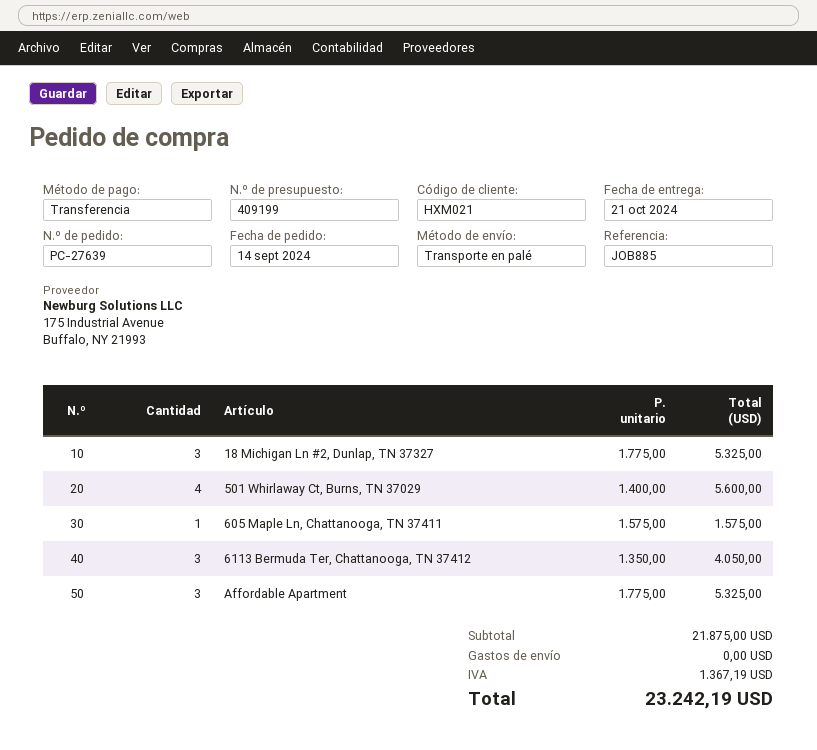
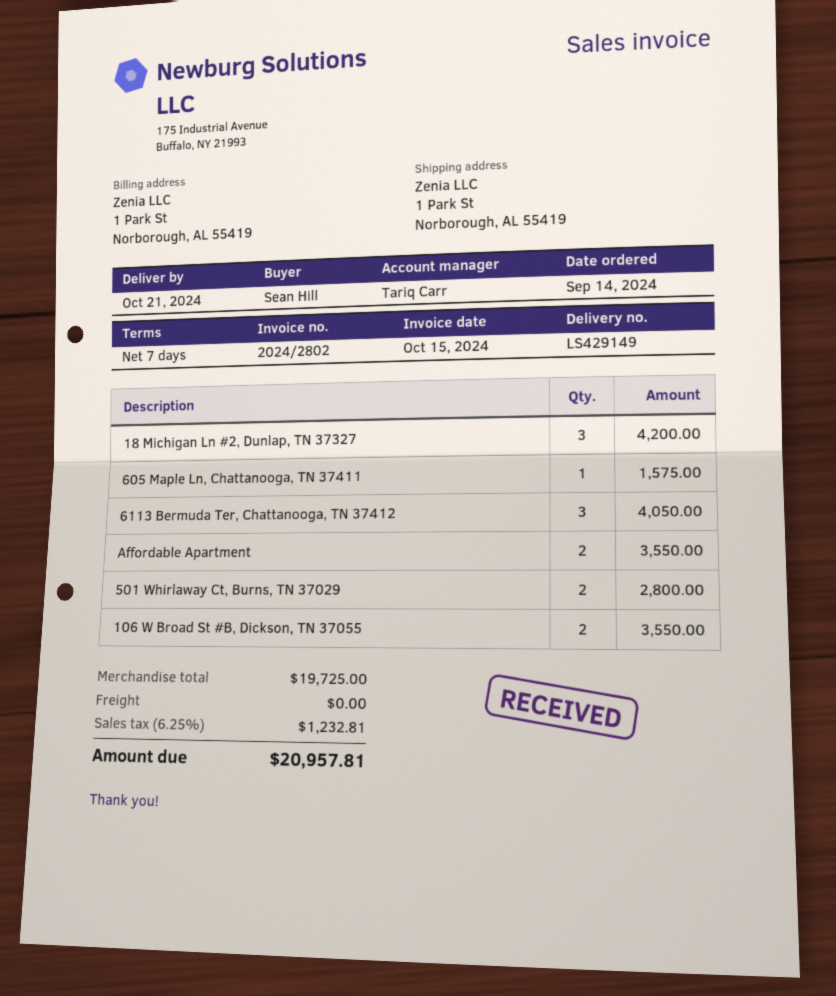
18 Michigan Ln #2, Dunlap, TN 37327: 3 for 5325.00 -> 3 for 4200.00
501 Whirlaway Ct, Burns, TN 37029: 4 for 5600.00 -> 2 for 2800.00
Affordable Apartment: 3 for 5325.00 -> 2 for 3550.00
106 W Broad St #B, Dickson, TN 37055: none -> 2 for 3550.00
subtotal: 21875.00 -> 19725.00
tax: 1367.19 -> 1232.81
total: 23242.19 -> 20957.81

